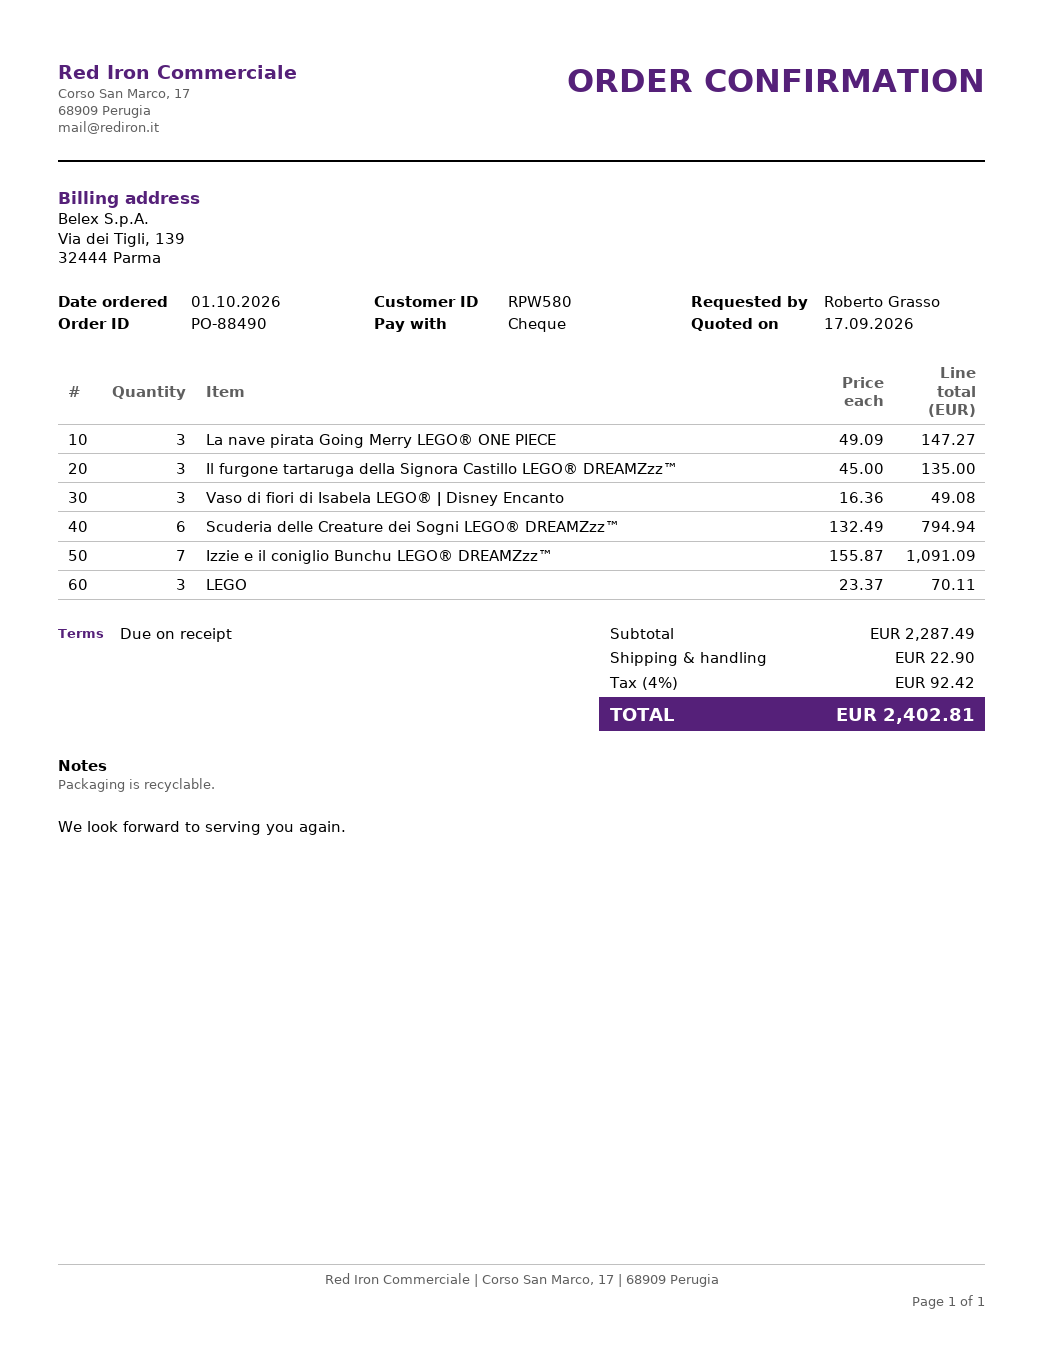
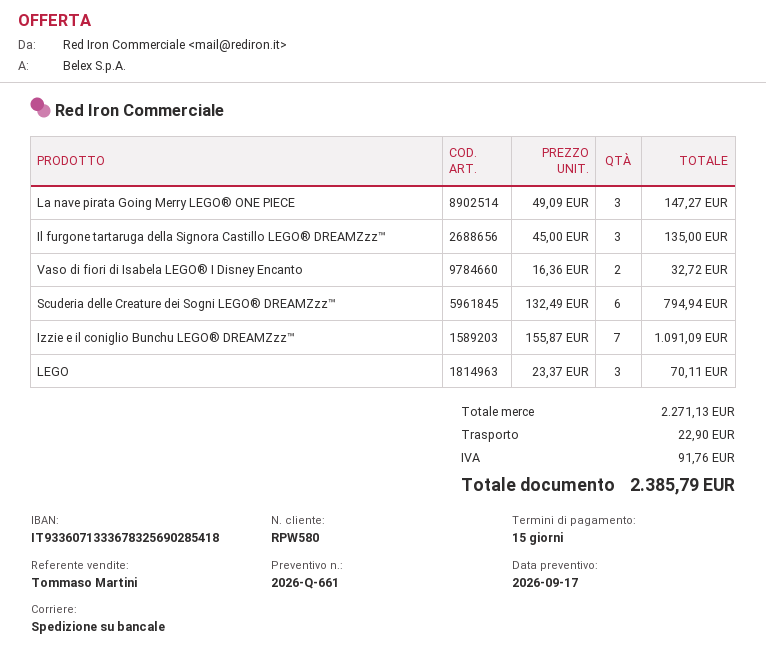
payment terms: on receipt -> 15 days
Vaso di fiori di Isabela LEGO® ǀ Disney Encanto: 3 x 16.36 = 49.08 -> 2 x 16.36 = 32.72
subtotal: 2287.49 -> 2271.13
tax: 92.42 -> 91.76
total: 2402.81 -> 2385.79

